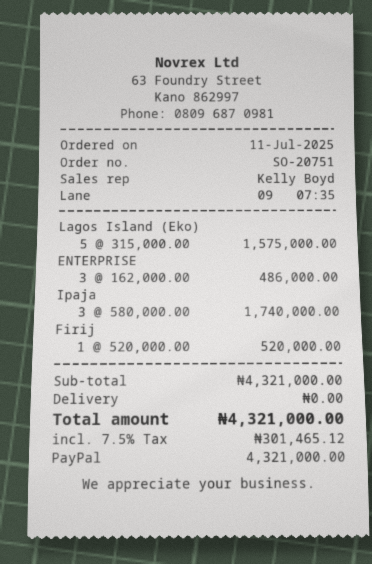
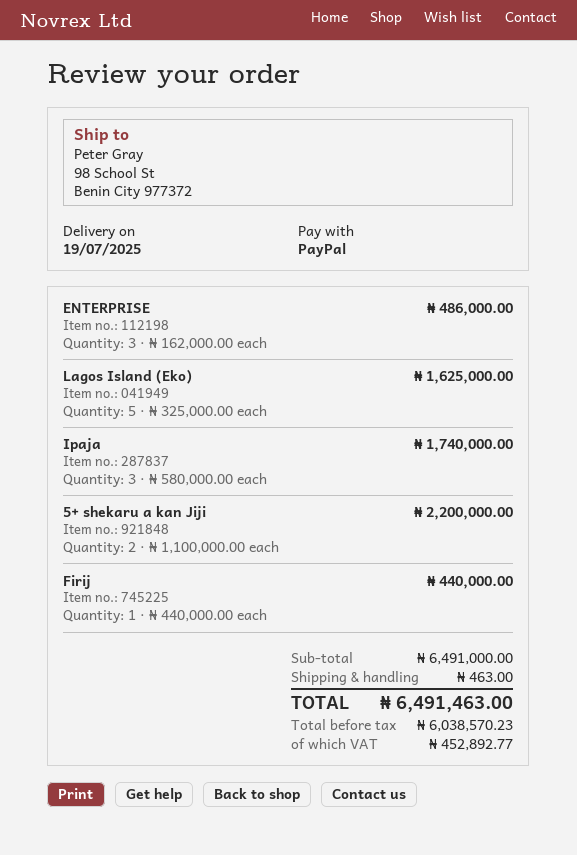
Lagos Island (Eko): 5 x 315000.00 = 1575000.00 -> 5 x 325000.00 = 1625000.00
Firij: 1 x 520000.00 = 520000.00 -> 1 x 440000.00 = 440000.00
5+ shekaru a kan Jiji: none -> 2 x 1100000.00 = 2200000.00
subtotal: 4321000.00 -> 6491000.00
shipping: 0.00 -> 463.00
tax: 301465.12 -> 452892.77
total: 4321000.00 -> 6491463.00

